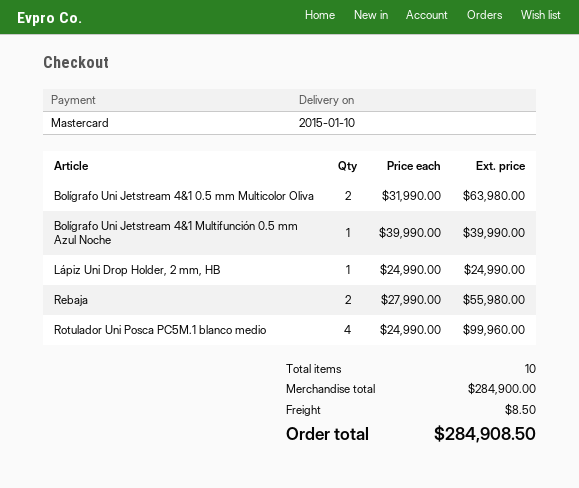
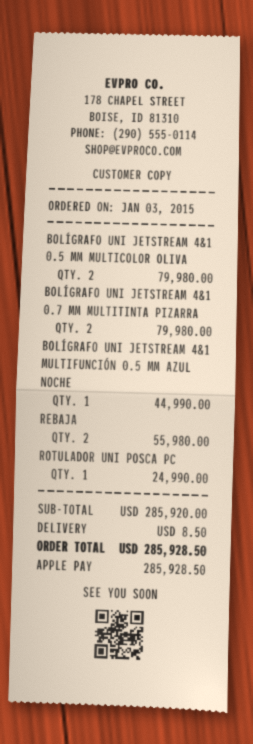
payment method: Mastercard -> Apple Pay
Bolígrafo Uni Jetstream 4&1 0.5 mm Multicolor Oliva: 2 for 63980.00 -> 2 for 79980.00
Bolígrafo Uni Jetstream 4&1 Multifunción 0.5 mm Azul Noche: 1 for 39990.00 -> 1 for 44990.00
Lápiz Uni Drop Holder, 2 mm, HB: 1 for 24990.00 -> none
Rotulador Uni Posca PC5M.1 blanco medio: 4 for 99960.00 -> 1 for 24990.00
BOLÍGRAFO UNI JETSTREAM 4&1 0.7 MM MULTITINTA PIZARRA: none -> 2 for 79980.00
subtotal: 284900.00 -> 285920.00
total: 284908.50 -> 285928.50

